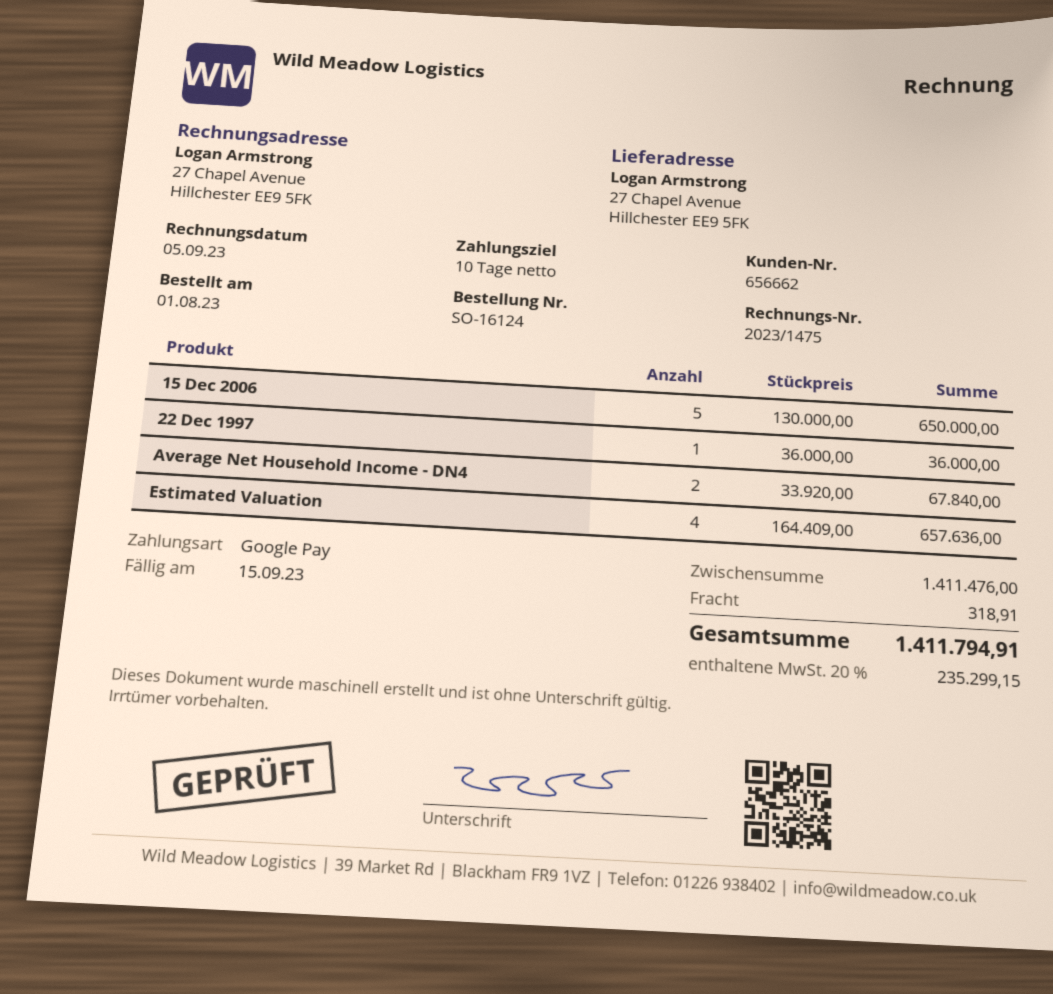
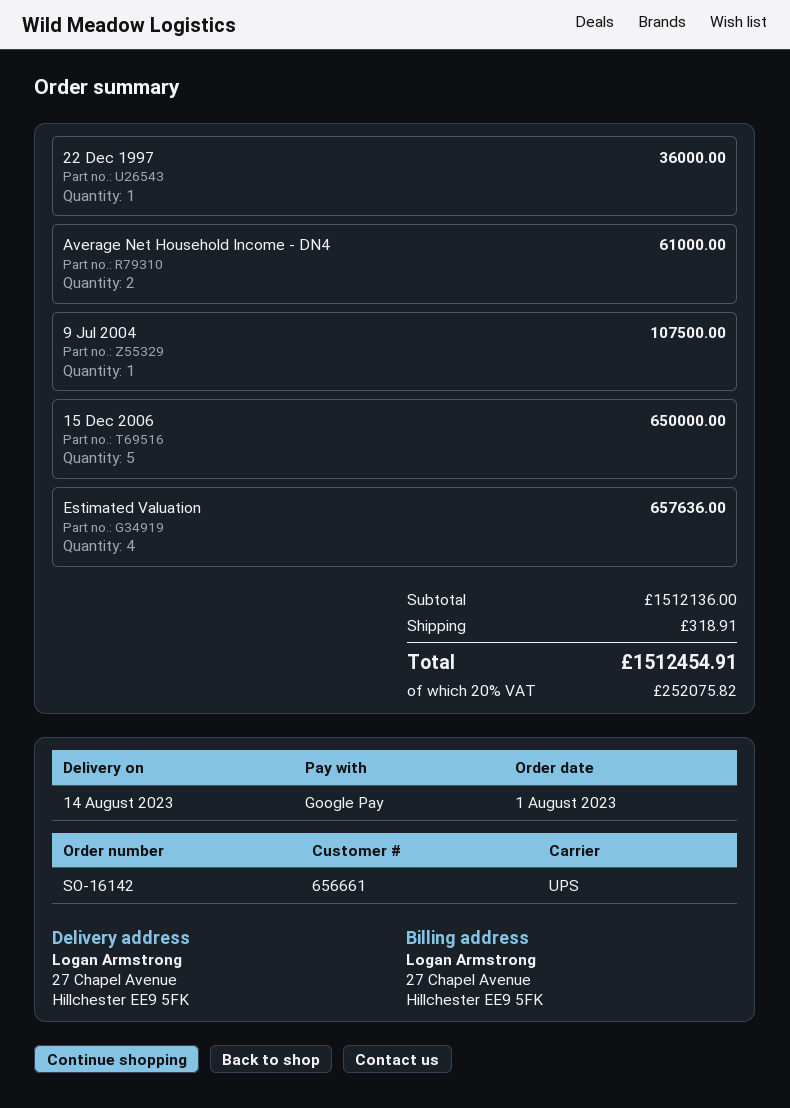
order number: SO-16124 -> SO-16142
customer number: 656662 -> 656661
Average Net Household Income - DN4: 2 for 67840.00 -> 2 for 61000.00
9 Jul 2004: none -> 1 for 107500.00
subtotal: 1411476.00 -> 1512136.00
tax: 20% = 235299.15 -> 20% = 252075.82
total: 1411794.91 -> 1512454.91

